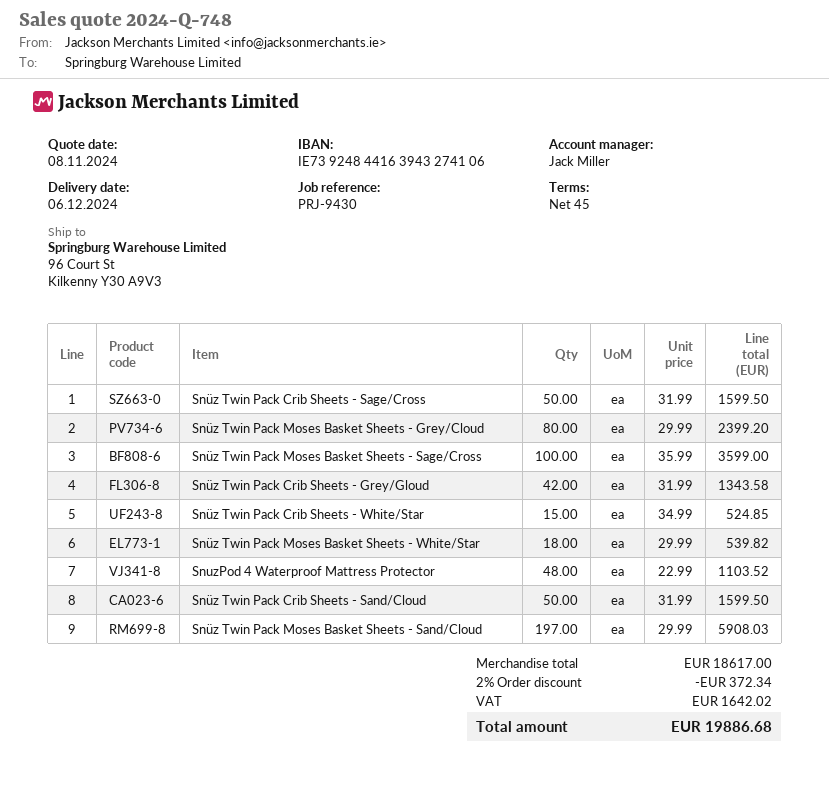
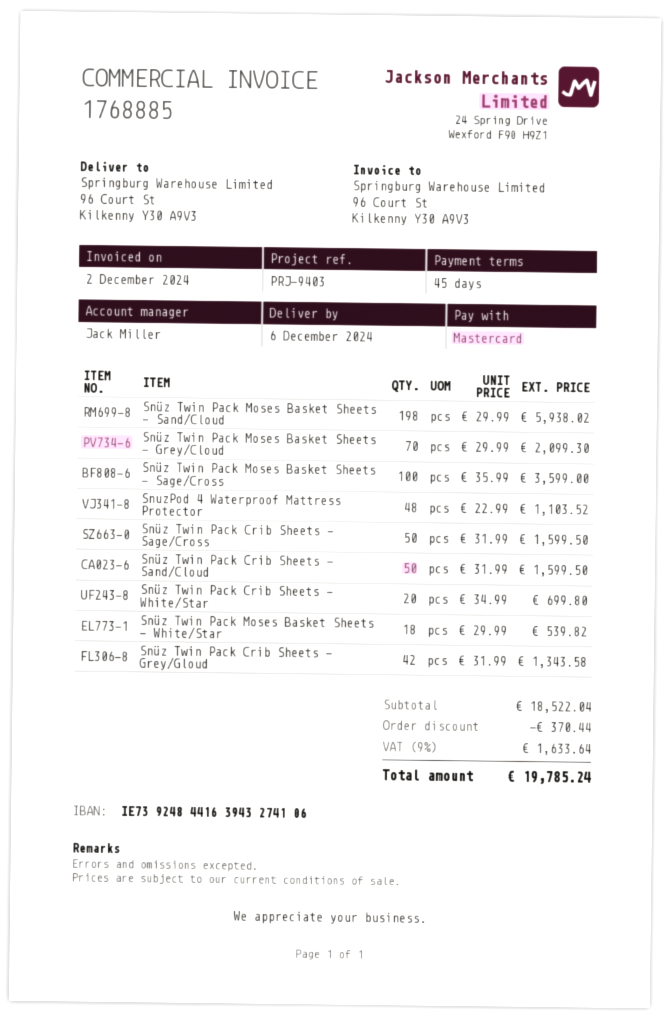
reference: PRJ-9430 -> PRJ-9403
Snüz Twin Pack Moses Basket Sheets - Grey/Cloud: 80 x 29.99 = 2399.20 -> 70 x 29.99 = 2099.30
Snüz Twin Pack Crib Sheets - White/Star: 15 x 34.99 = 524.85 -> 20 x 34.99 = 699.80
Snüz Twin Pack Moses Basket Sheets - Sand/Cloud: 197 x 29.99 = 5908.03 -> 198 x 29.99 = 5938.02
subtotal: 18617.00 -> 18522.04
discount: 372.34 -> 370.44
tax: 1642.02 -> 1633.64
total: 19886.68 -> 19785.24

